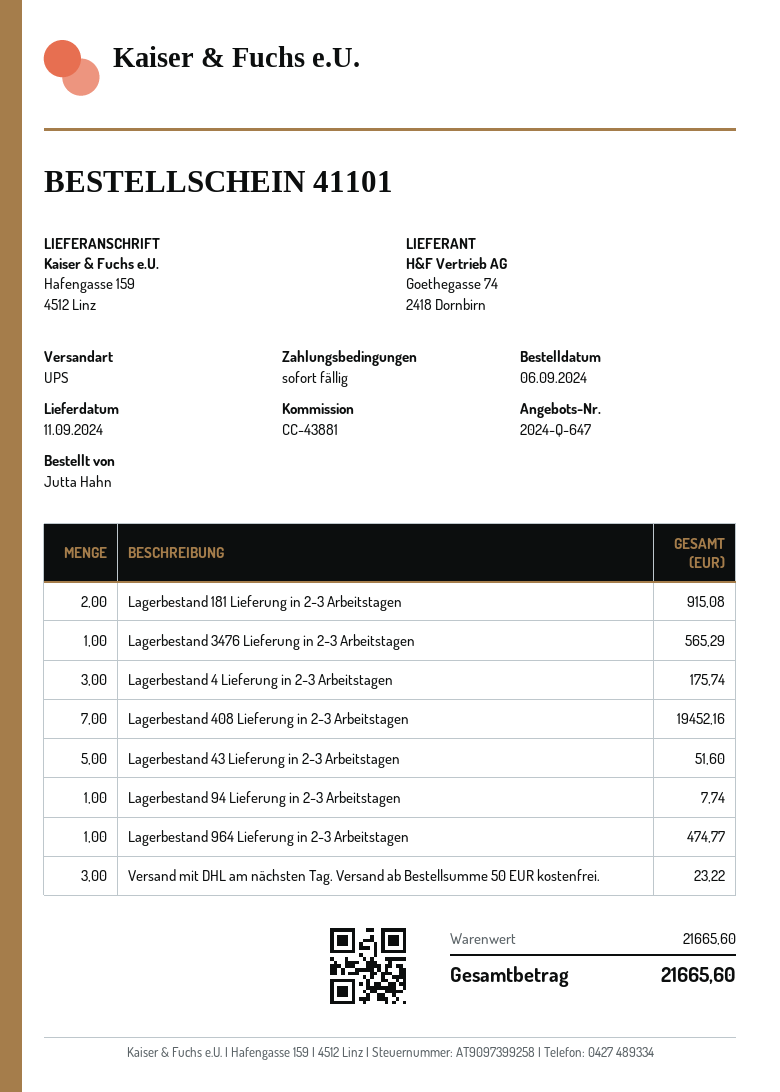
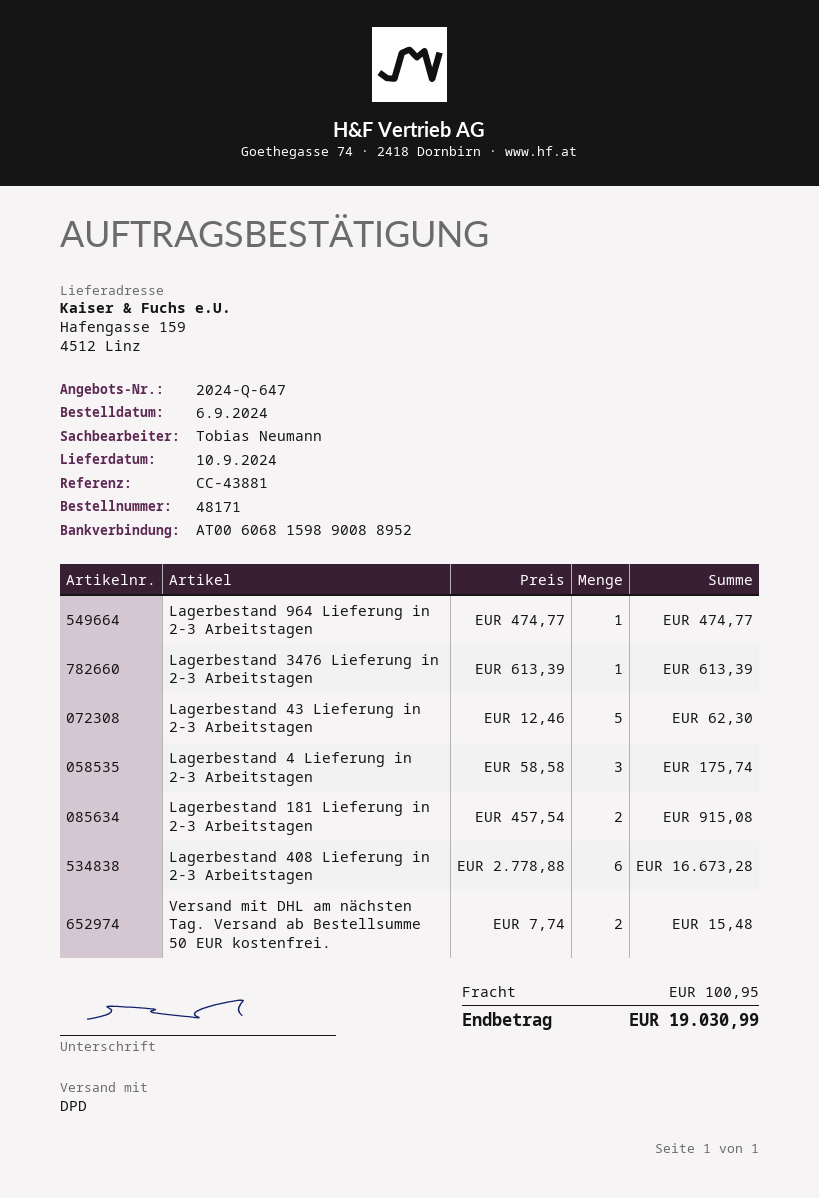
order number: 41101 -> 48171
delivery date: 2024-09-11 -> 2024-09-10
shipping method: UPS -> DPD
Lagerbestand 3476 Lieferung in 2-3 Arbeitstagen: 1 for 565.29 -> 1 for 613.39
Lagerbestand 408 Lieferung in 2-3 Arbeitstagen: 7 for 19452.16 -> 6 for 16673.28
Lagerbestand 43 Lieferung in 2-3 Arbeitstagen: 5 for 51.60 -> 5 for 62.30
Lagerbestand 94 Lieferung in 2-3 Arbeitstagen: 1 for 7.74 -> none
Versand mit DHL am nächsten Tag. Versand ab Bestellsumme 50 EUR kostenfrei.: 3 for 23.22 -> 2 for 15.48
shipping: none -> 100.95
total: 21665.60 -> 19030.99

